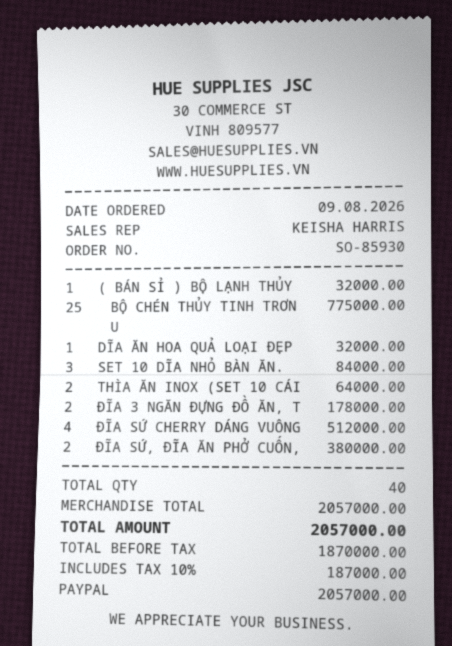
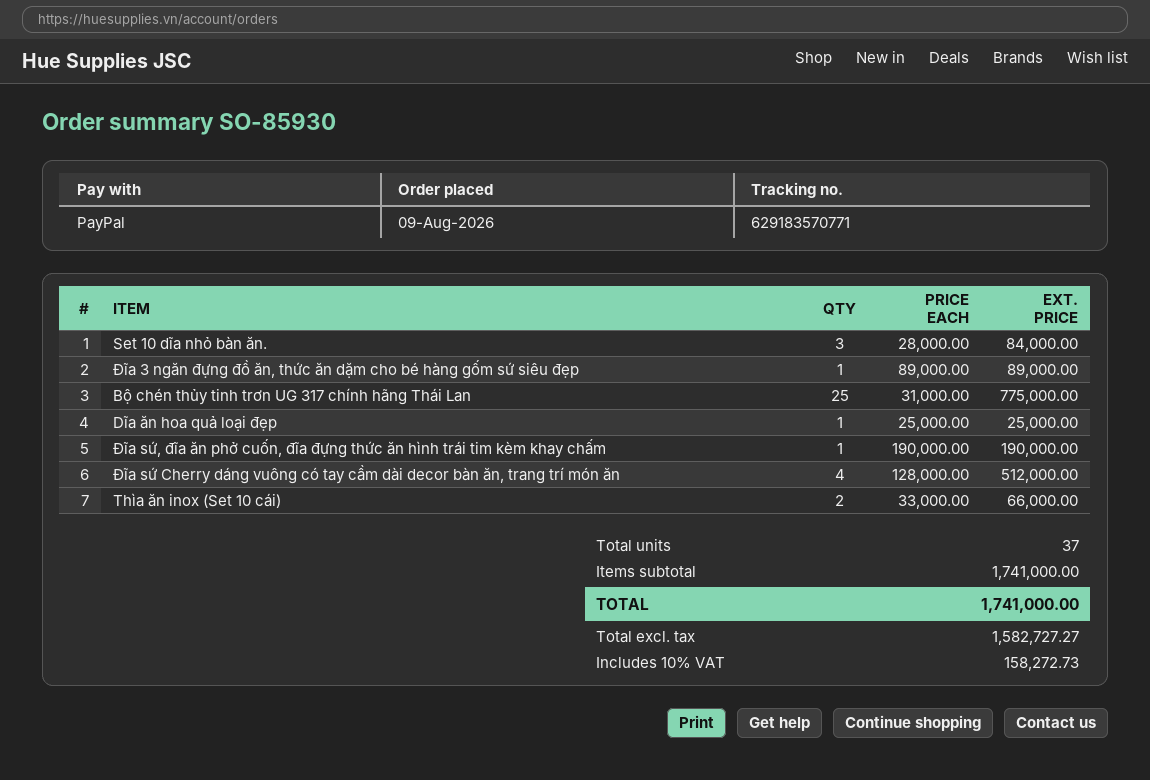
( BÁN SỈ ) BỘ LẠNH THỦY: 1 for 32000.00 -> none
DĨA ĂN HOA QUẢ LOẠI ĐẸP: 1 for 32000.00 -> 1 for 25000.00
THÌA ĂN INOX (SET 10 CÁI: 2 for 64000.00 -> 2 for 66000.00
ĐĨA 3 NGĂN ĐỰNG ĐỒ ĂN, T: 2 for 178000.00 -> 1 for 89000.00
ĐĨA SỨ, ĐĨA ĂN PHỞ CUỐN,: 2 for 380000.00 -> 1 for 190000.00
total quantity: 40 -> 37
subtotal: 2057000.00 -> 1741000.00
net: 1870000.00 -> 1582727.27
tax: 10% = 187000.00 -> 10% = 158272.73
total: 2057000.00 -> 1741000.00

